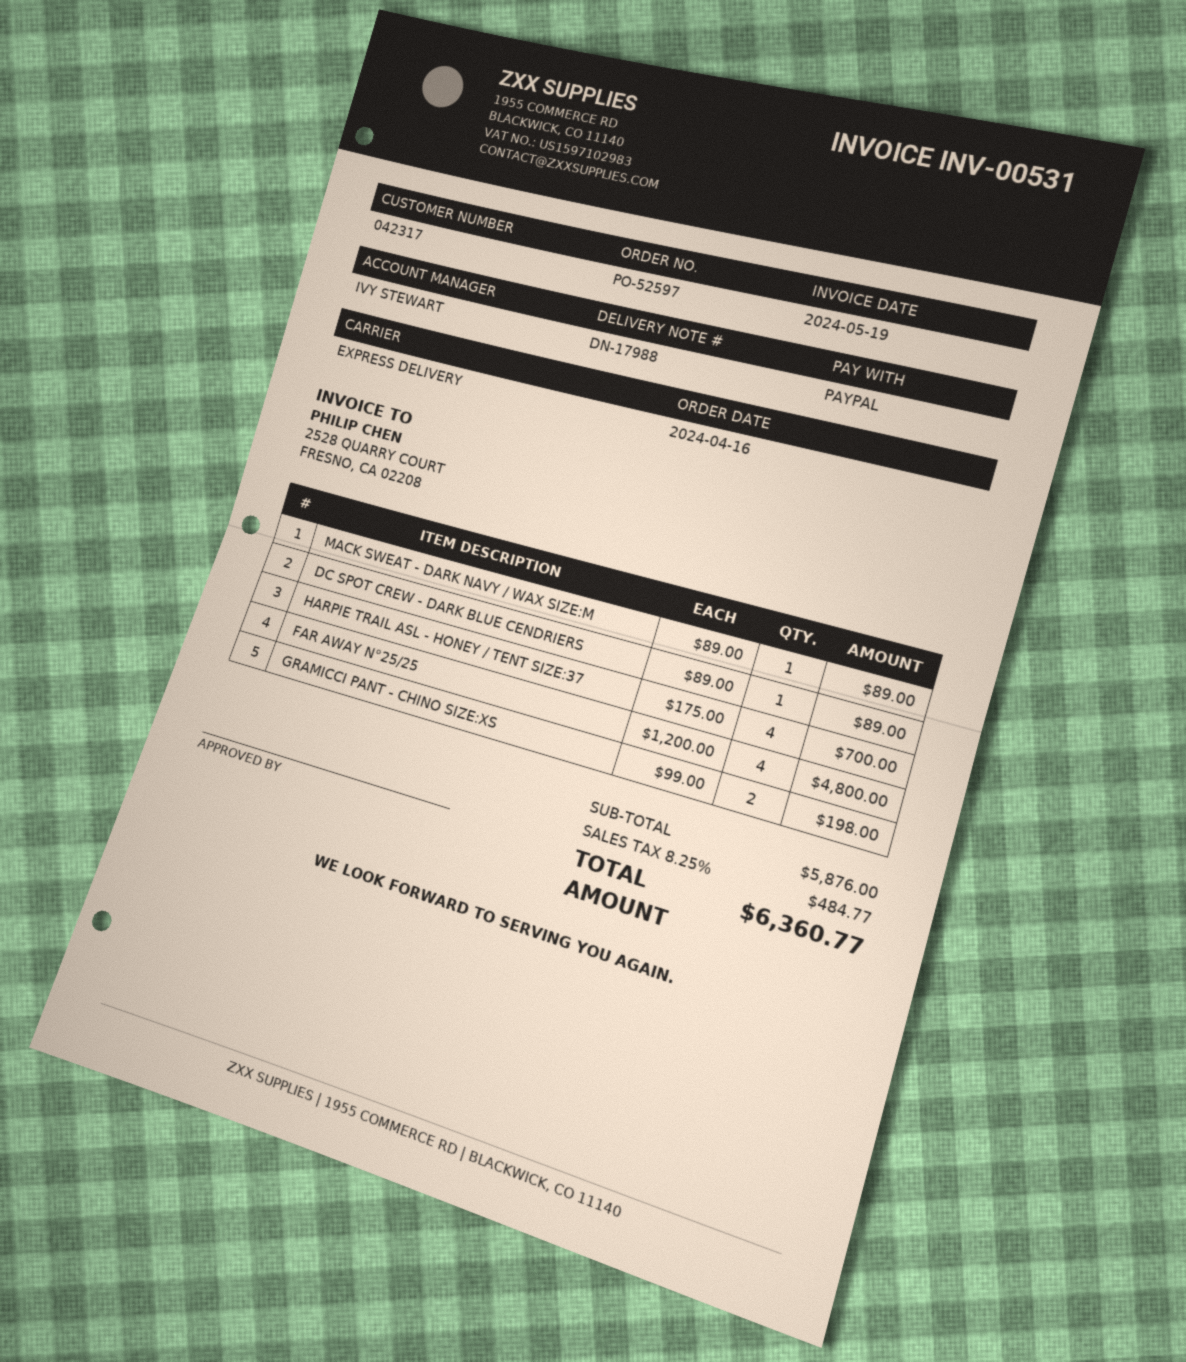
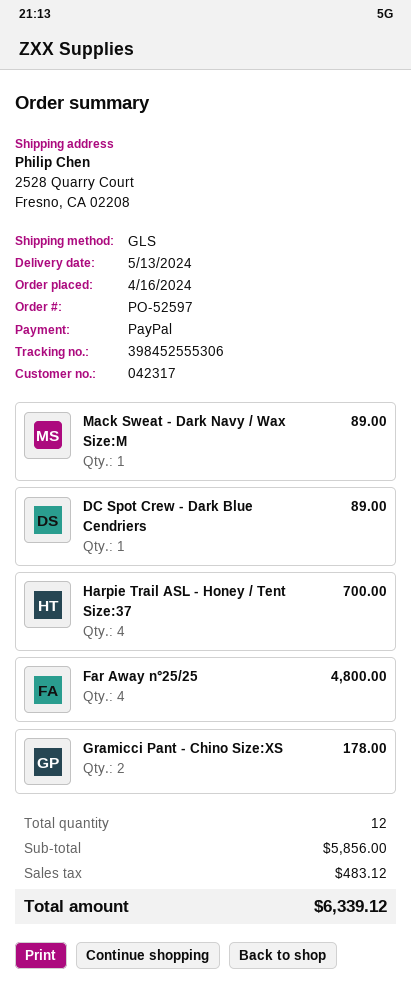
shipping method: express -> GLS
GRAMICCI PANT - CHINO SIZE:XS: 2 for 198.00 -> 2 for 178.00
subtotal: 5876.00 -> 5856.00
tax: 484.77 -> 483.12
total: 6360.77 -> 6339.12

